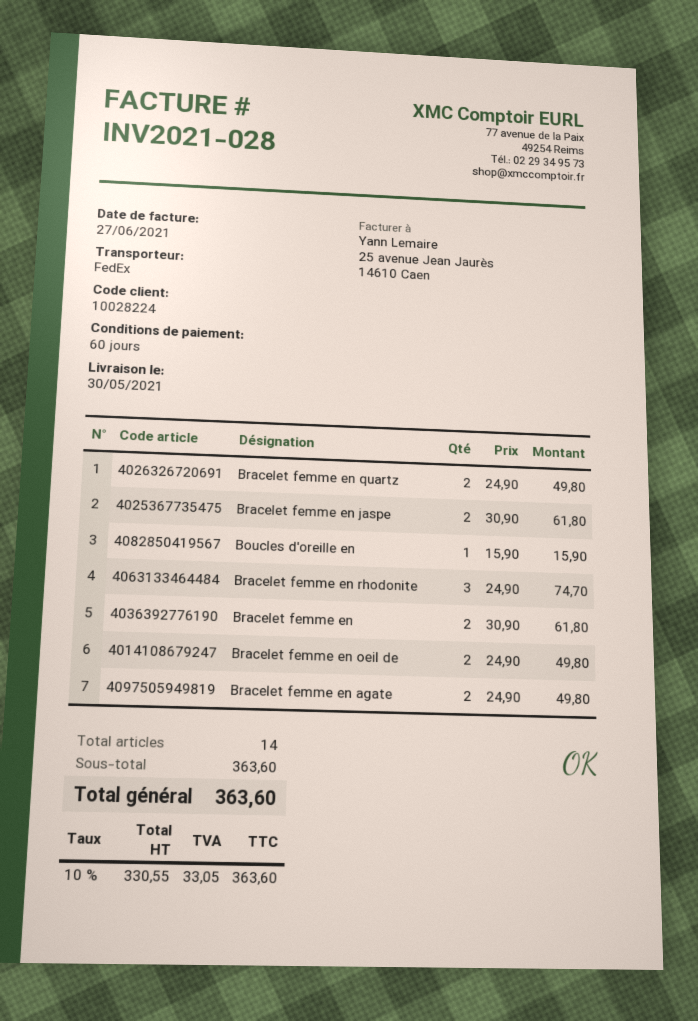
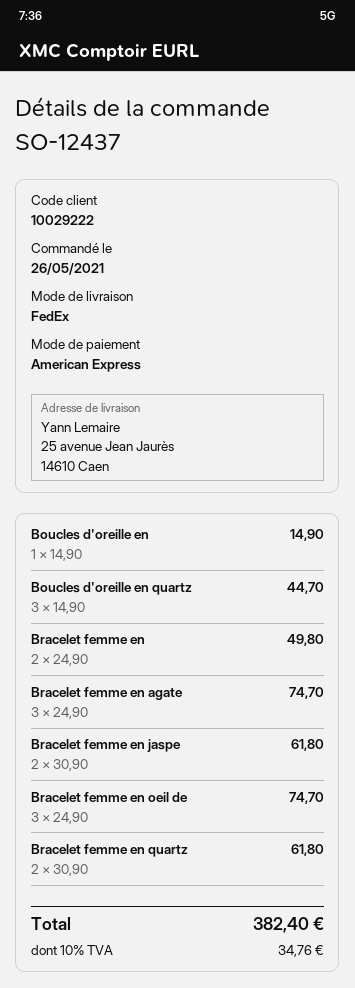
customer number: 10028224 -> 10029222
Bracelet femme en quartz: 2 x 24.90 = 49.80 -> 2 x 30.90 = 61.80
Boucles d'oreille en: 1 x 15.90 = 15.90 -> 1 x 14.90 = 14.90
Bracelet femme en rhodonite: 3 x 24.90 = 74.70 -> none
Bracelet femme en: 2 x 30.90 = 61.80 -> 2 x 24.90 = 49.80
Bracelet femme en oeil de: 2 x 24.90 = 49.80 -> 3 x 24.90 = 74.70
Bracelet femme en agate: 2 x 24.90 = 49.80 -> 3 x 24.90 = 74.70
Boucles d'oreille en quartz: none -> 3 x 14.90 = 44.70
tax: 10% = 33.05 -> 10% = 34.76
total: 363.60 -> 382.40

